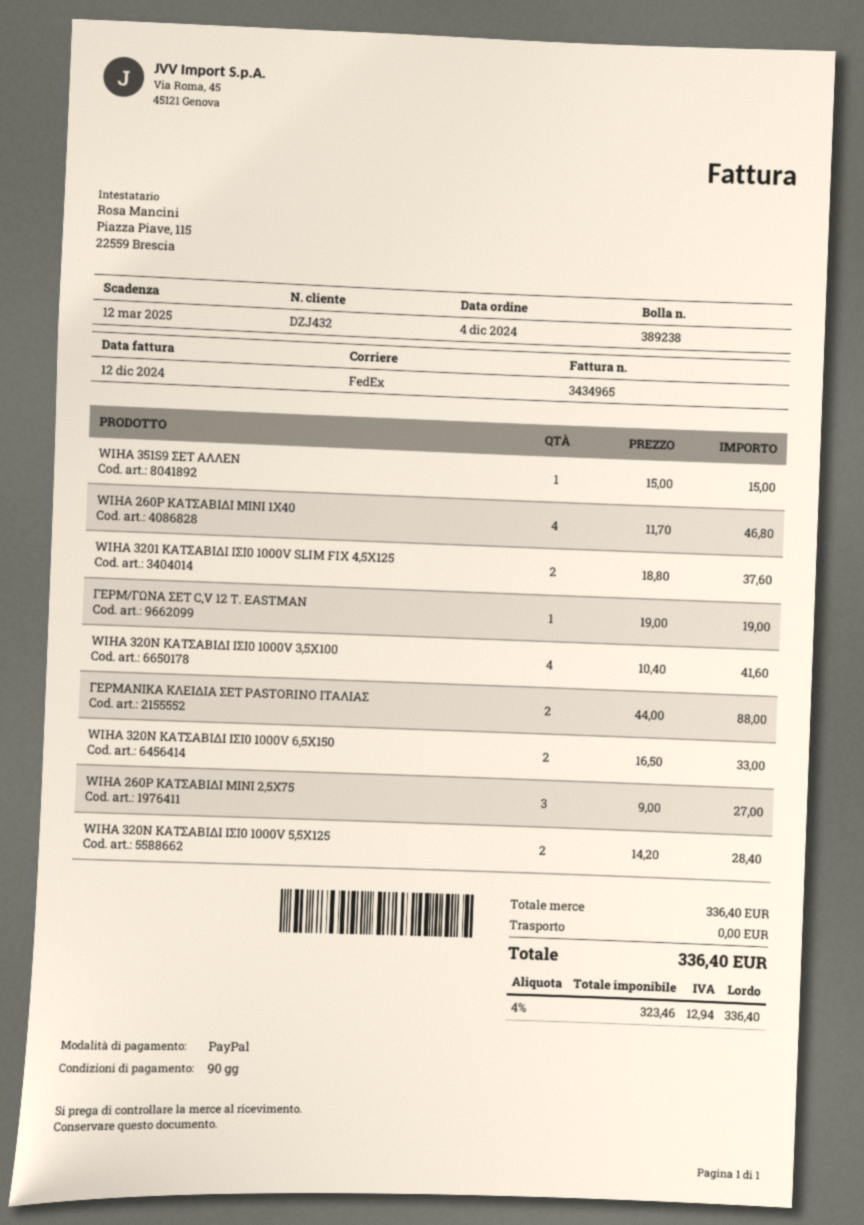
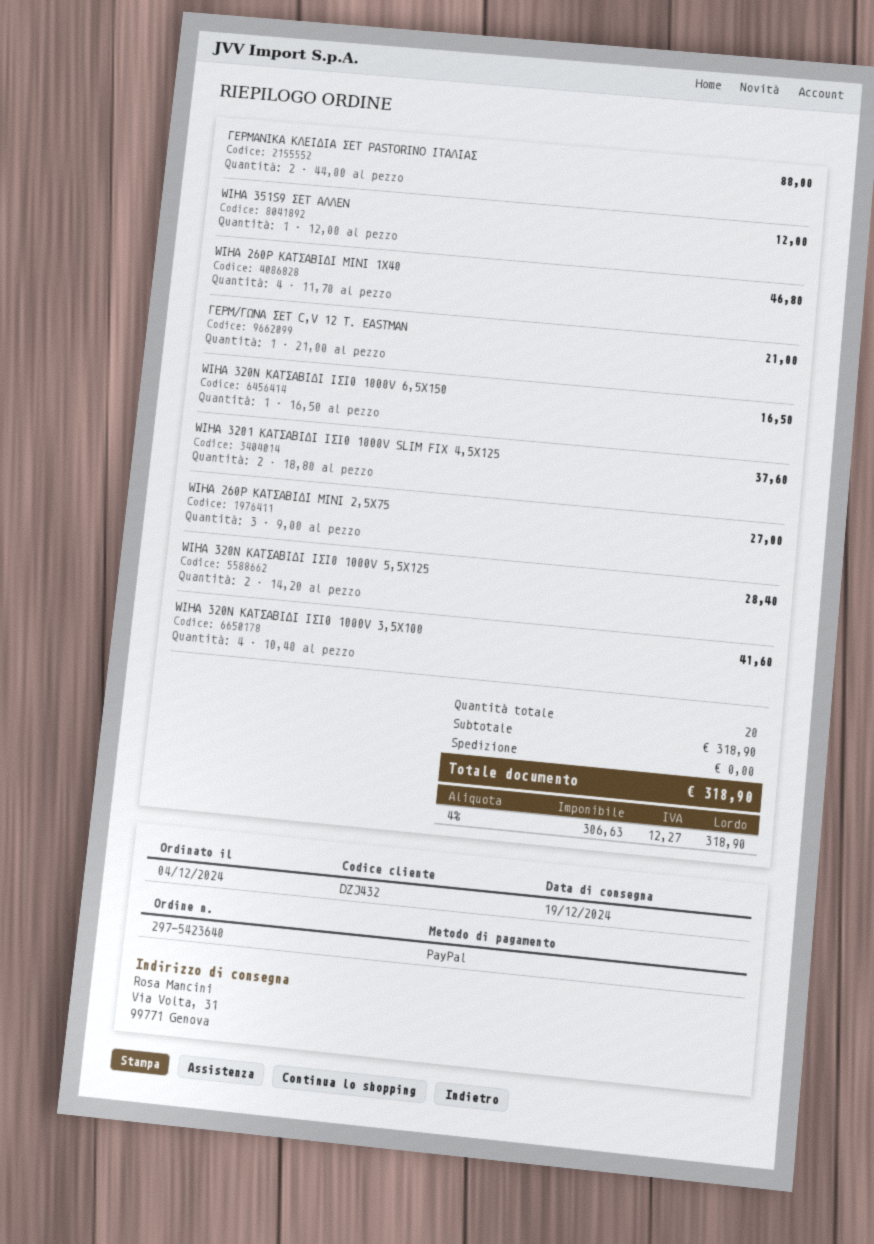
WIHA 351S9 ΣΕΤ ΑΛΛΕΝ: 1 x 15.00 = 15.00 -> 1 x 12.00 = 12.00
ΓΕΡΜ/ΓΩΝΑ ΣΕΤ C,V 12 T. EASTMAN: 1 x 19.00 = 19.00 -> 1 x 21.00 = 21.00
WIHA 320N ΚΑΤΣΑΒΙΔΙ ΙΣΙ0 1000V 6,5X150: 2 x 16.50 = 33.00 -> 1 x 16.50 = 16.50
subtotal: 336.40 -> 318.90
net: 323.46 -> 306.63
tax: 4% = 12.94 -> 4% = 12.27
total: 336.40 -> 318.90

